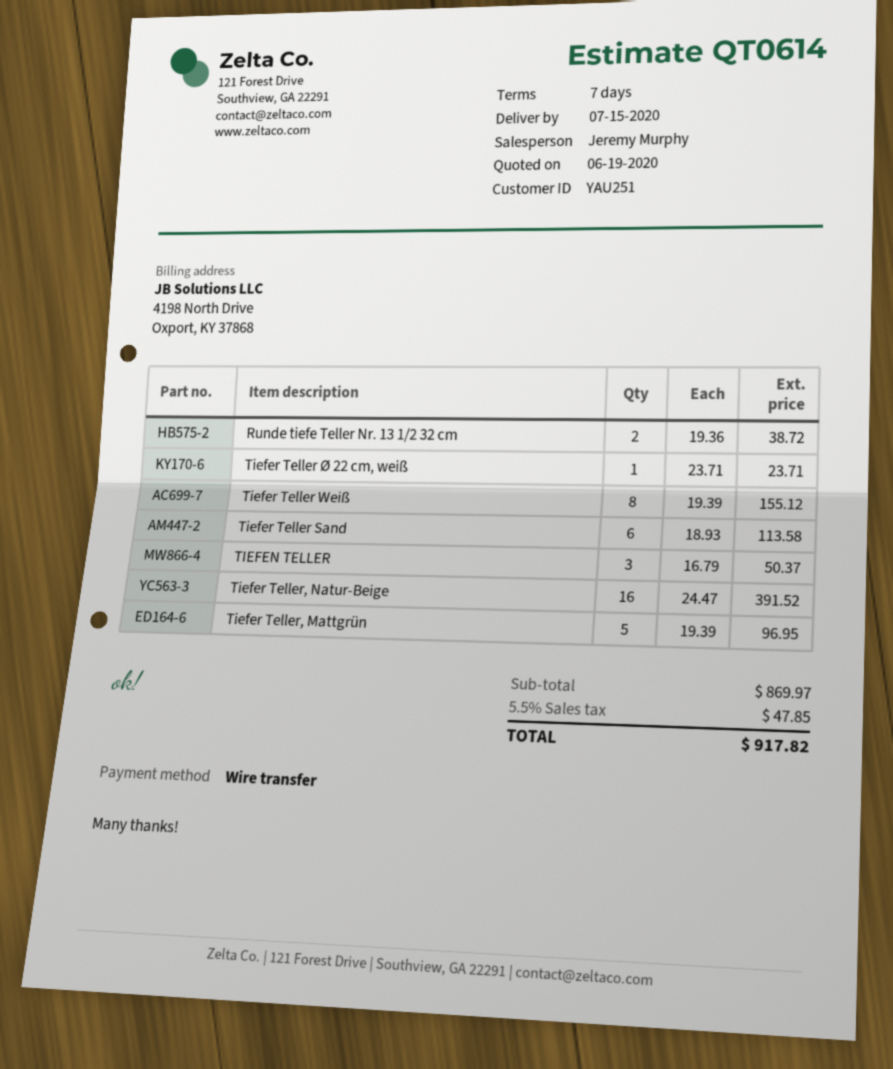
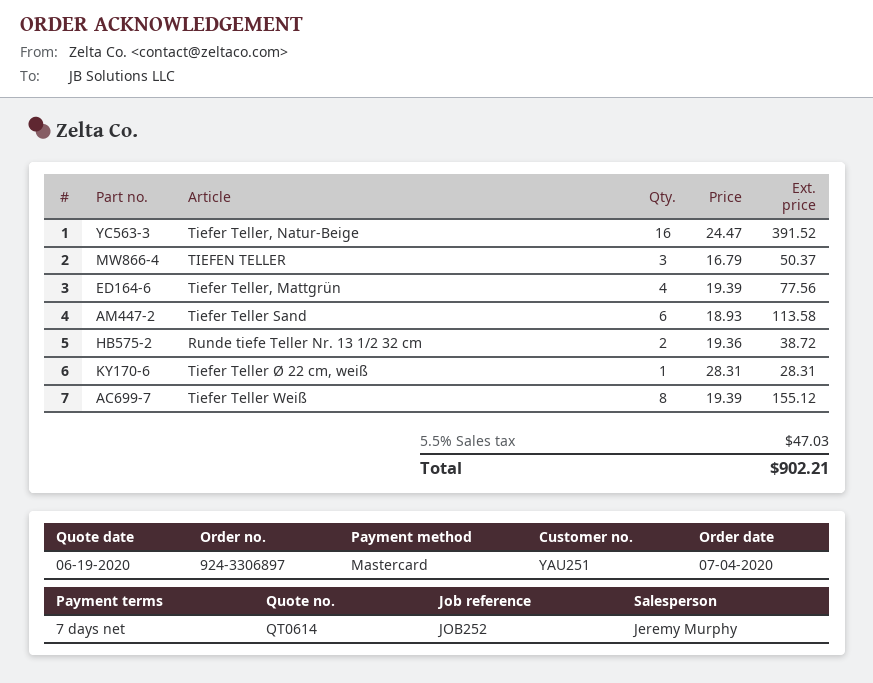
payment method: bank transfer -> Mastercard
Tiefer Teller Ø 22 cm, weiß: 1 x 23.71 = 23.71 -> 1 x 28.31 = 28.31
Tiefer Teller, Mattgrün: 5 x 19.39 = 96.95 -> 4 x 19.39 = 77.56
tax: 5.5% = 47.85 -> 5.5% = 47.03
total: 917.82 -> 902.21

